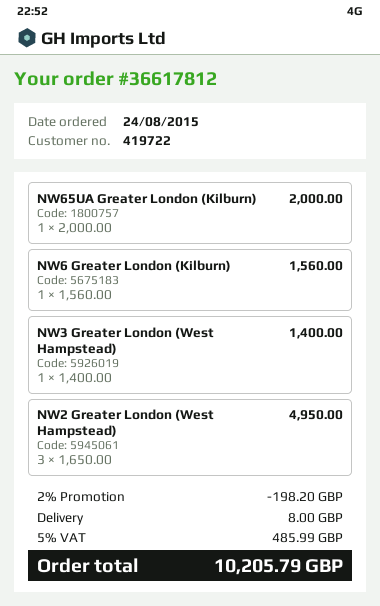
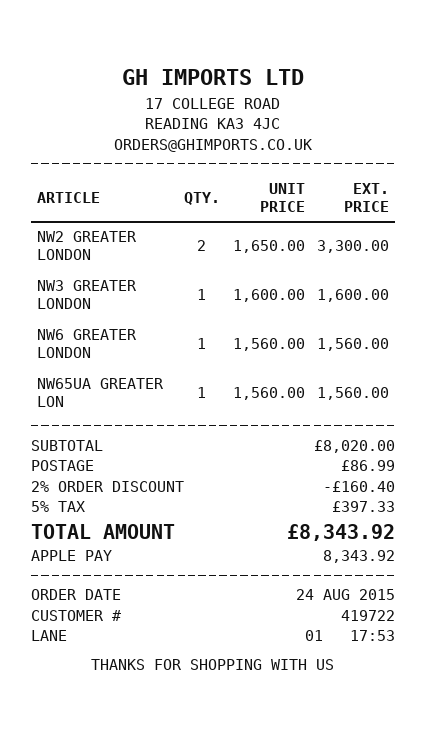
NW65UA Greater London (Kilburn): 1 x 2000.00 = 2000.00 -> 1 x 1560.00 = 1560.00
NW3 Greater London (West Hampstead): 1 x 1400.00 = 1400.00 -> 1 x 1600.00 = 1600.00
NW2 Greater London (West Hampstead): 3 x 1650.00 = 4950.00 -> 2 x 1650.00 = 3300.00
discount: 2% = 198.20 -> 2% = 160.40
shipping: 8.00 -> 86.99
tax: 5% = 485.99 -> 5% = 397.33
total: 10205.79 -> 8343.92

